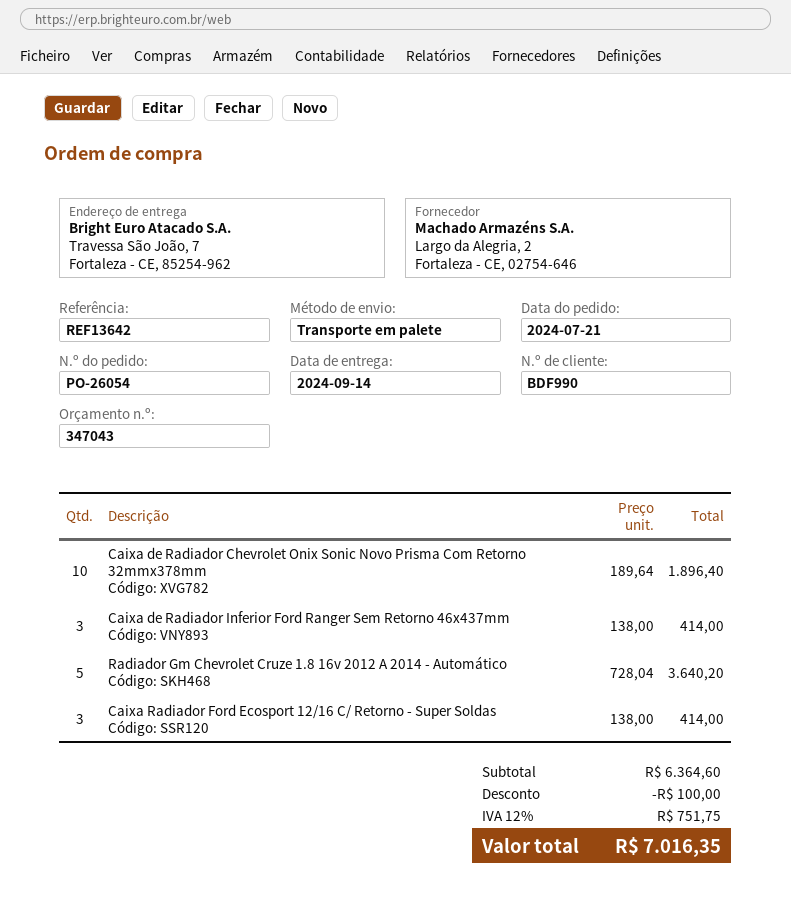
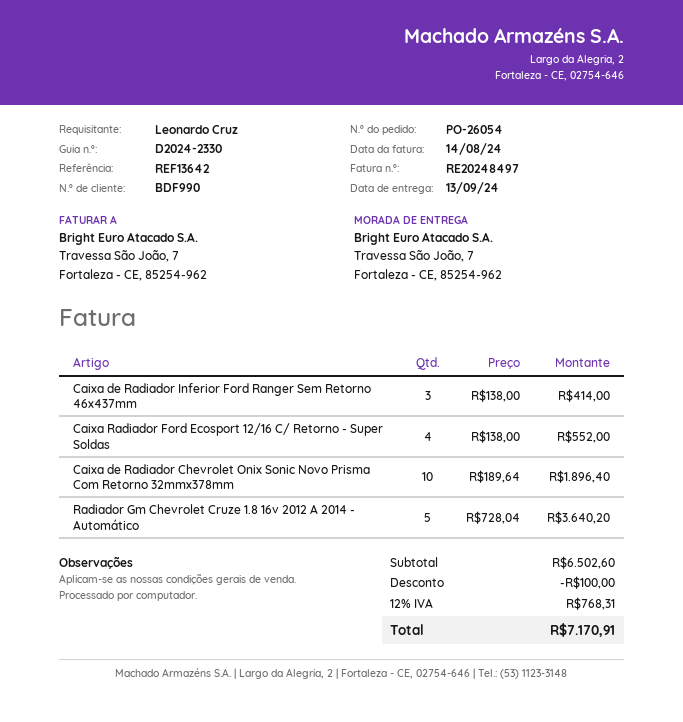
delivery date: 2024-09-14 -> 2024-09-13
Caixa Radiador Ford Ecosport 12/16 C/ Retorno - Super Soldas: 3 x 138.00 = 414.00 -> 4 x 138.00 = 552.00
subtotal: 6364.60 -> 6502.60
tax: 12% = 751.75 -> 12% = 768.31
total: 7016.35 -> 7170.91

